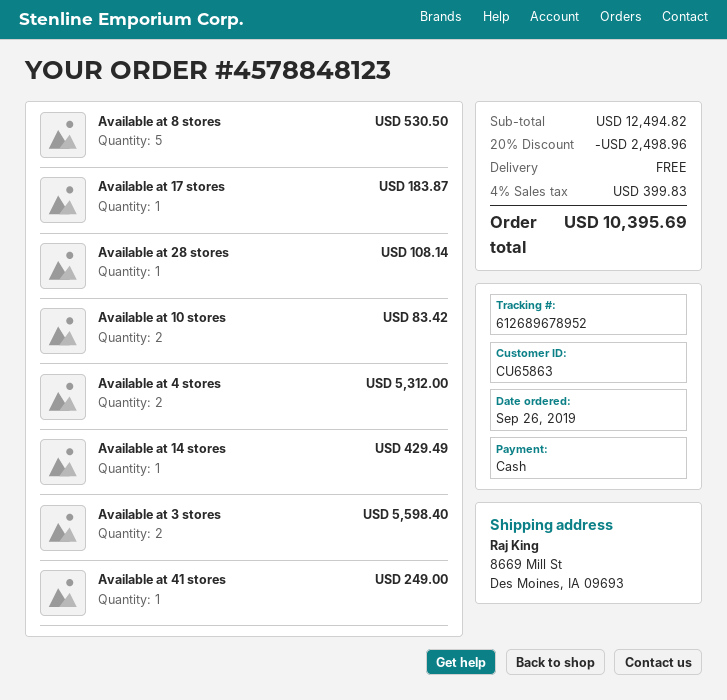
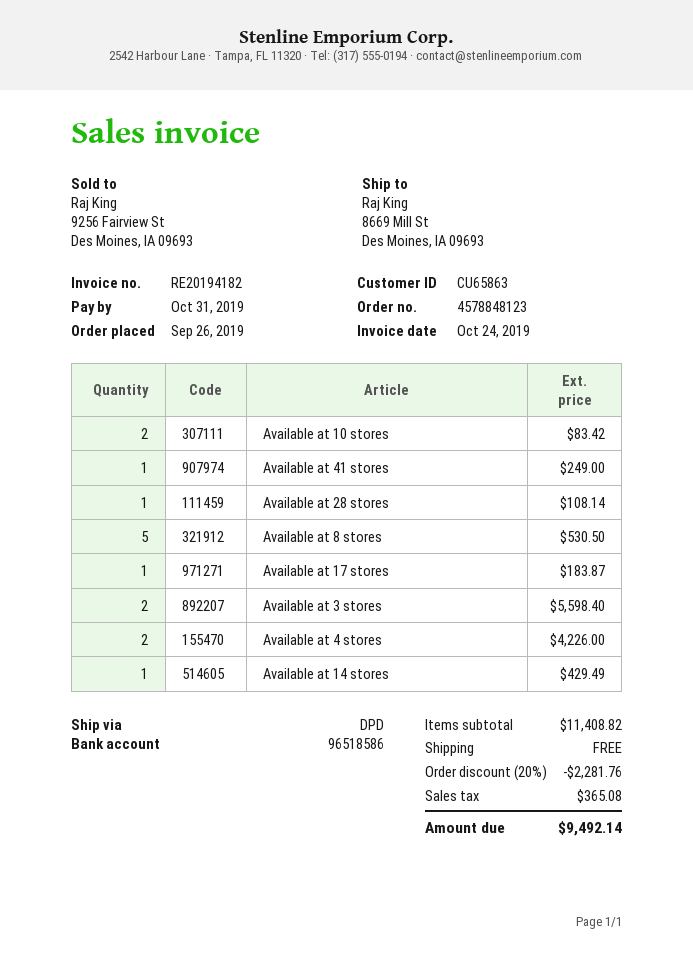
Available at 4 stores: 2 for 5312.00 -> 2 for 4226.00
subtotal: 12494.82 -> 11408.82
discount: 20% = 2498.96 -> 20% = 2281.76
tax: 399.83 -> 365.08
total: 10395.69 -> 9492.14

